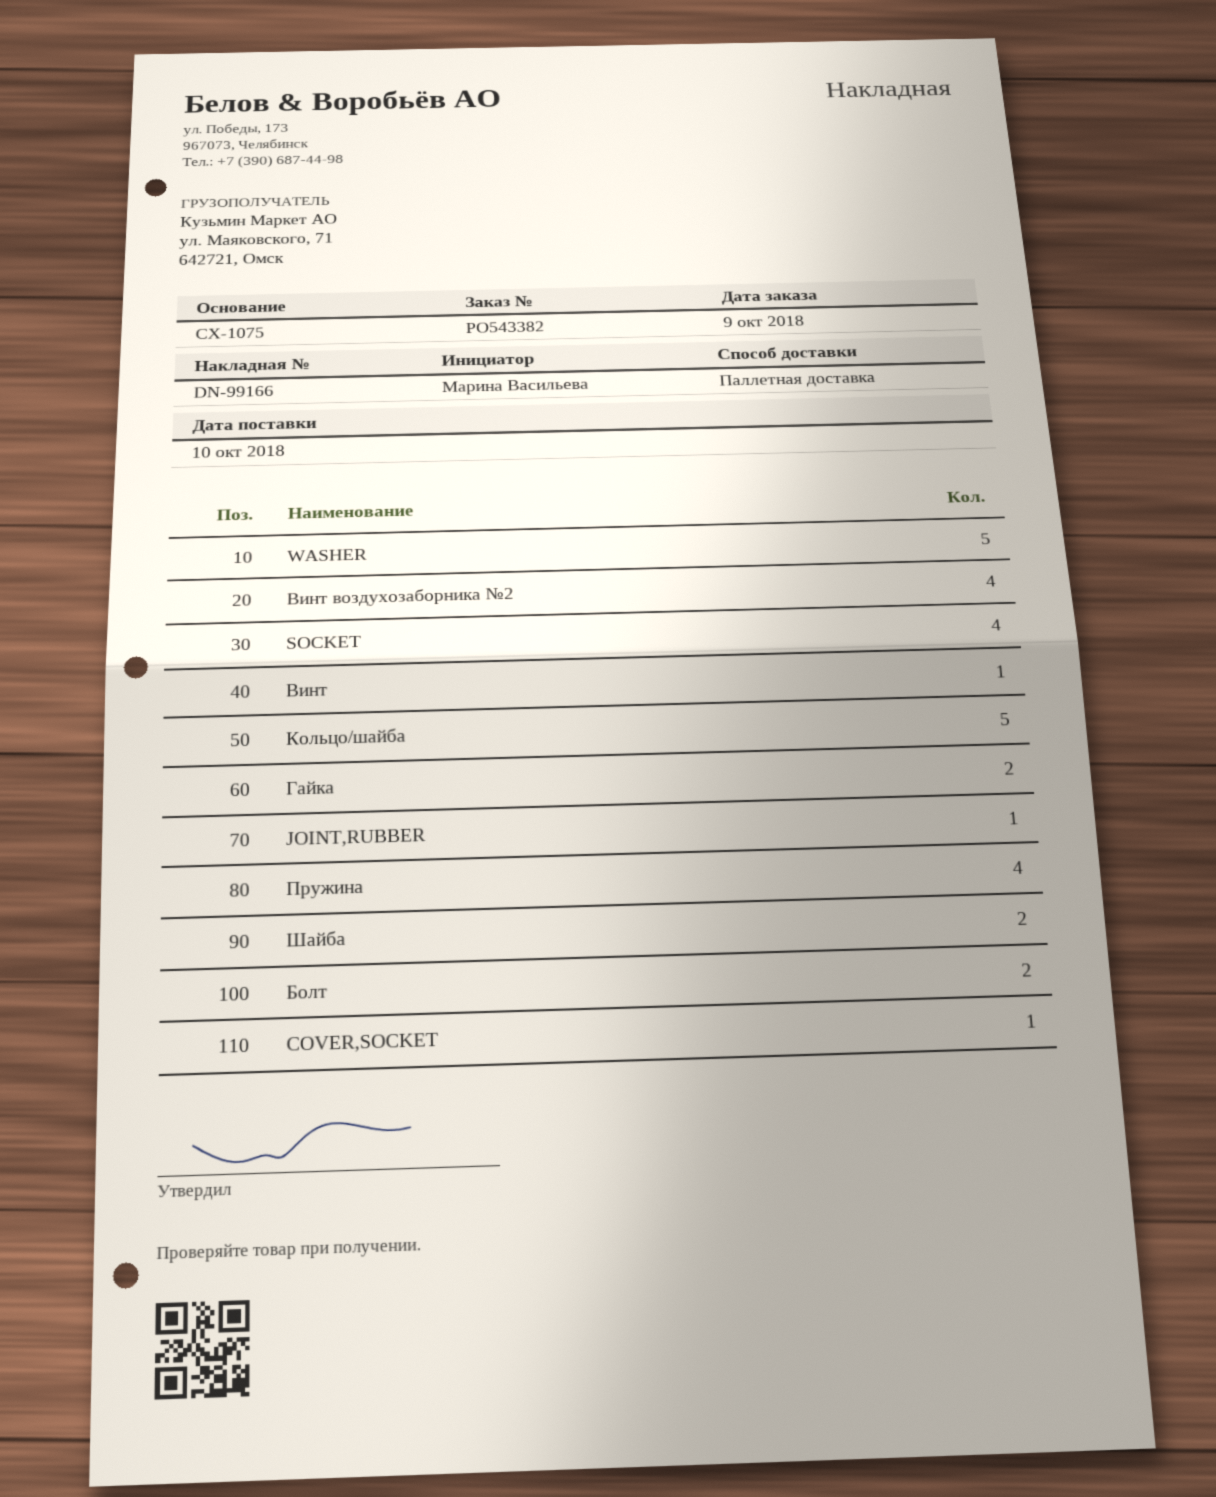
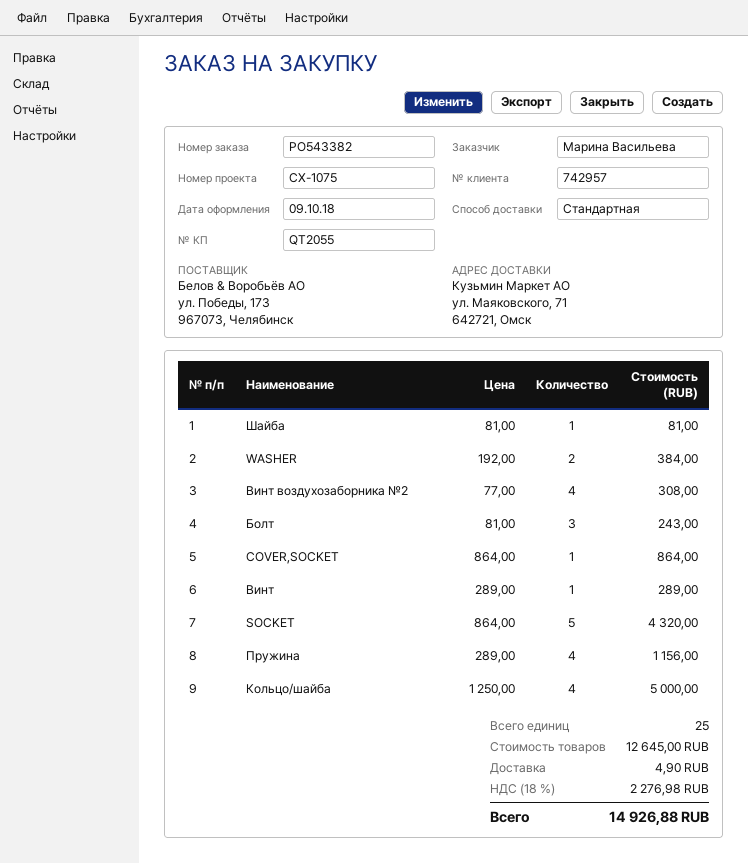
shipping method: pallet freight -> standard
WASHER: 5 -> 2
SOCKET: 4 -> 5
Кольцо/шайба: 5 -> 4
Гайка: 2 -> none
JOINT,RUBBER: 1 -> none
Шайба: 2 -> 1
Болт: 2 -> 3

